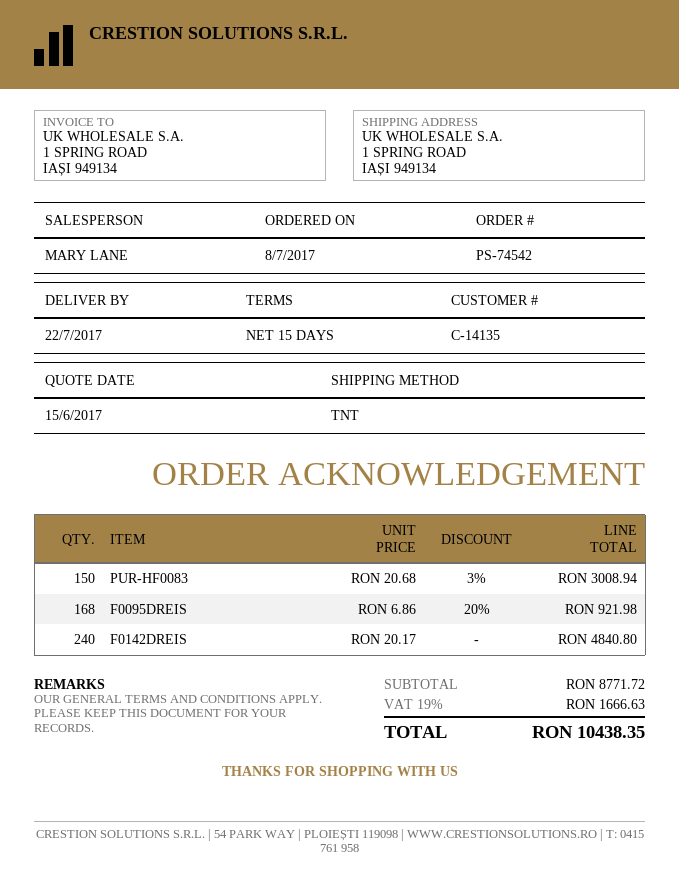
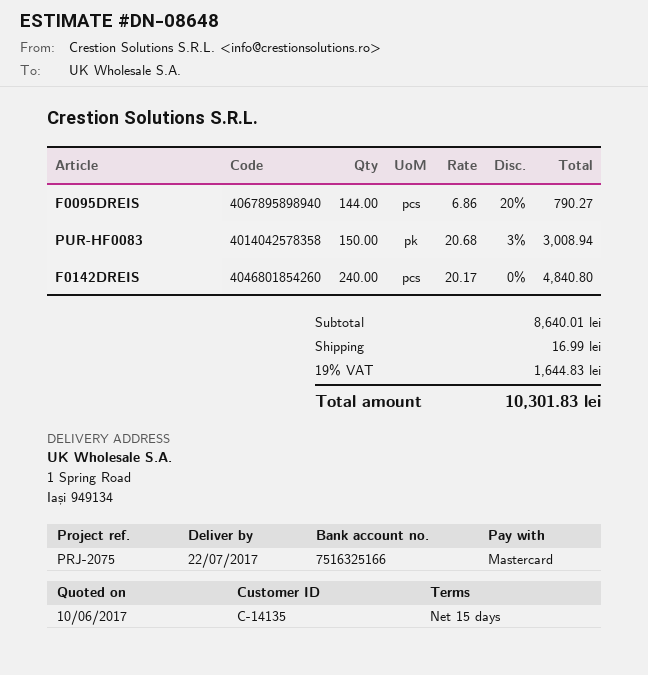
quote date: 2017-06-15 -> 2017-06-10
F0095DREIS: 168 x 6.86 - 20% = 921.98 -> 144 x 6.86 - 20% = 790.27
subtotal: 8771.72 -> 8640.01
shipping: none -> 16.99
tax: 19% = 1666.63 -> 19% = 1644.83
total: 10438.35 -> 10301.83

